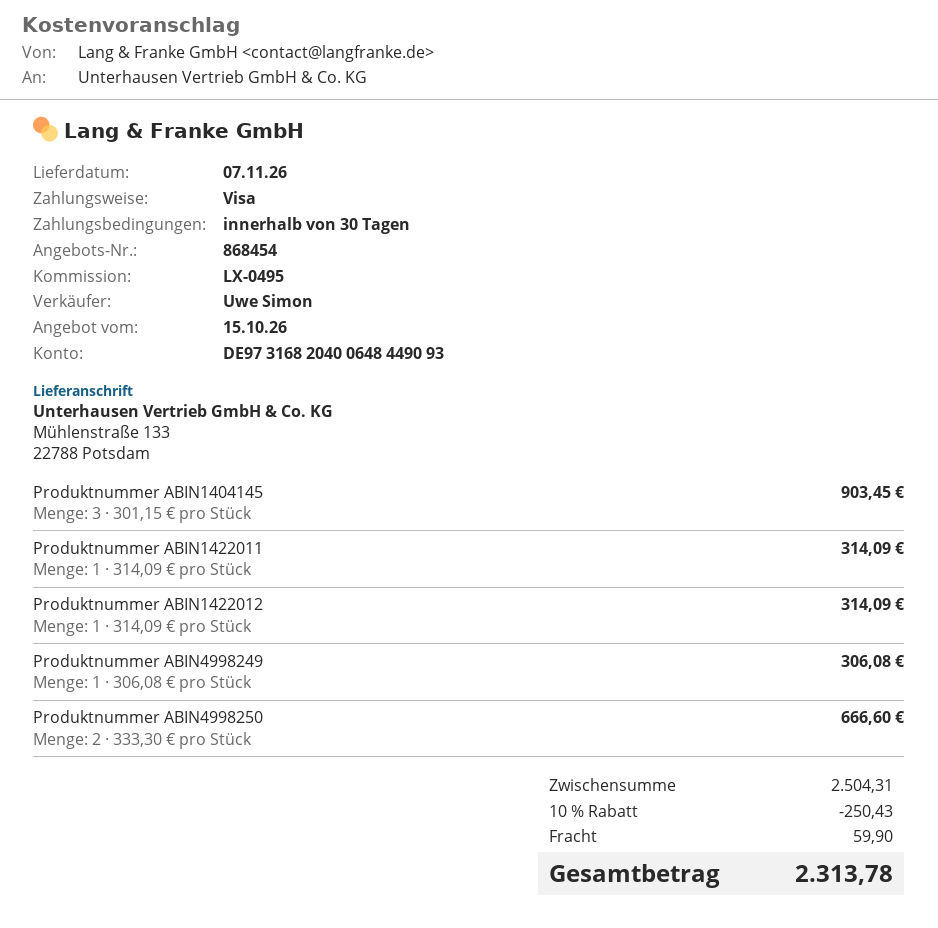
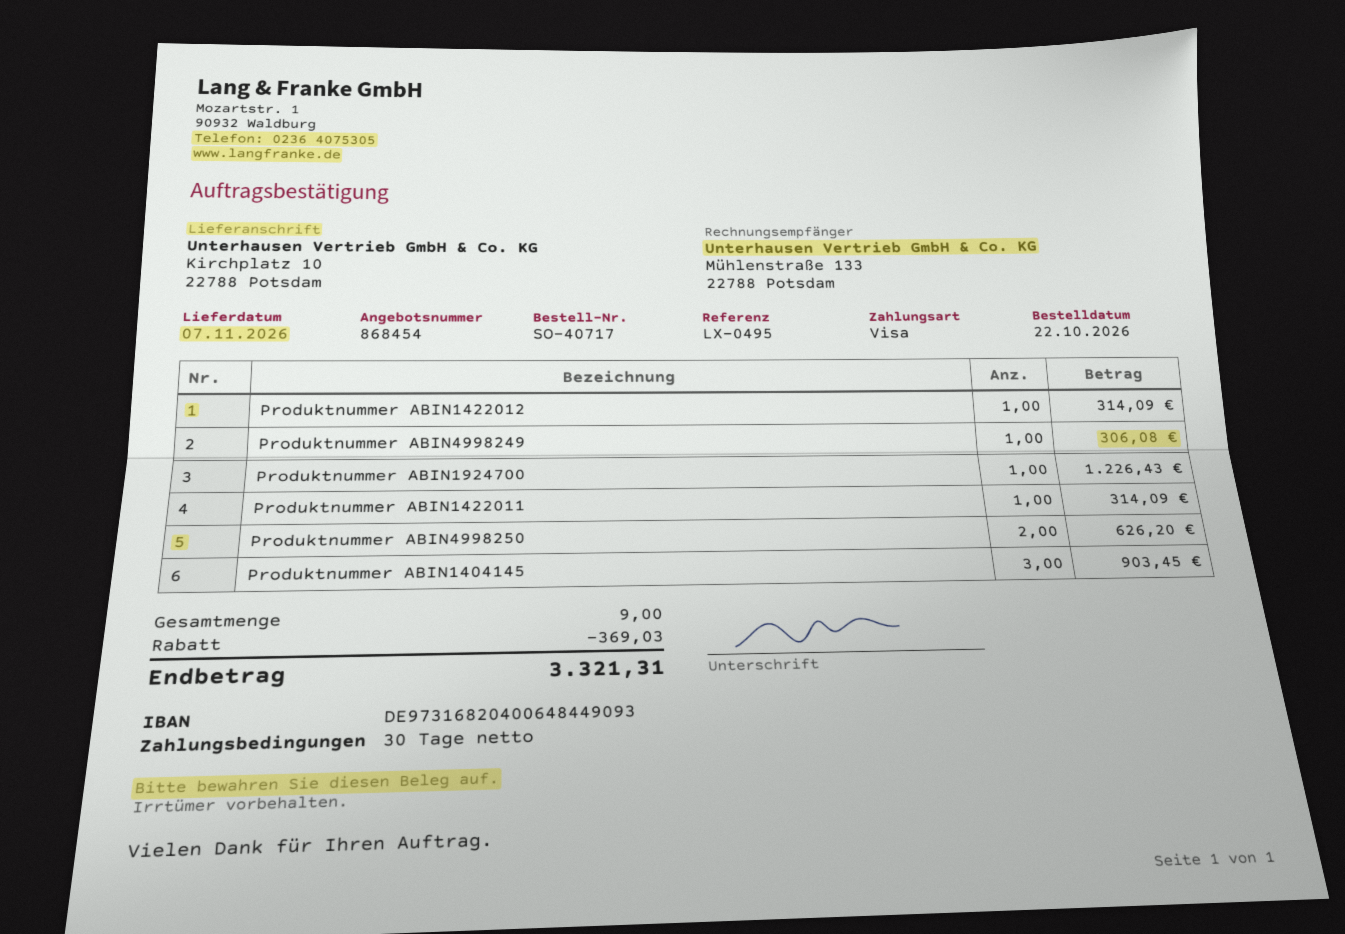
ship to: Mühlenstraße 133, 22788 Potsdam -> Kirchplatz 10, 22788 Potsdam
Produktnummer ABIN4998250: 2 for 666.60 -> 2 for 626.20
Produktnummer ABIN1924700: none -> 1 for 1226.43
discount: 250.43 -> 369.03
shipping: 59.90 -> none
total: 2313.78 -> 3321.31

